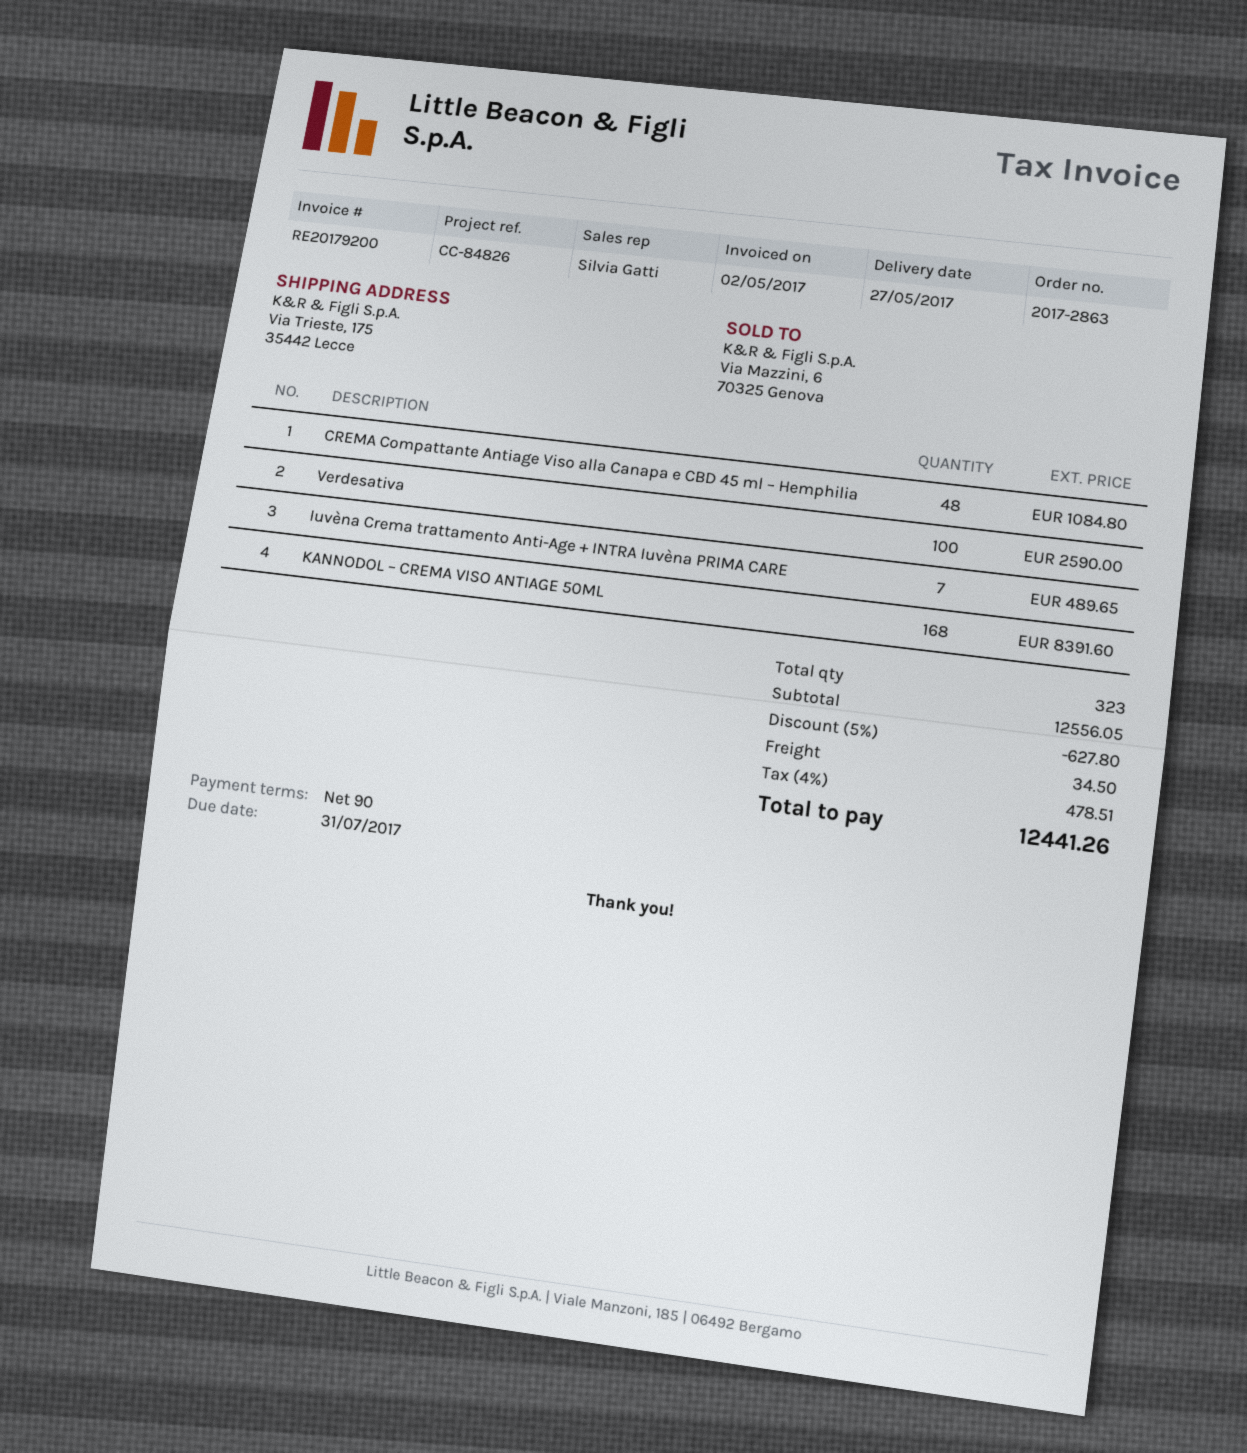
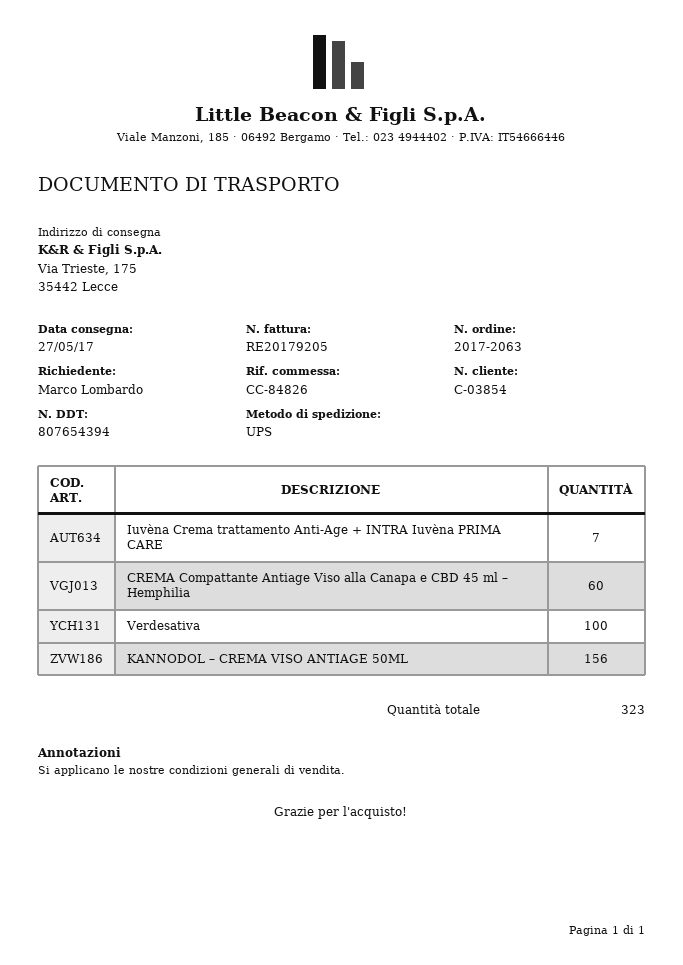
order number: 2017-2863 -> 2017-2063
invoice number: RE20179200 -> RE20179205
CREMA Compattante Antiage Viso alla Canapa e CBD 45 ml – Hemphilia: 48 -> 60
KANNODOL – CREMA VISO ANTIAGE 50ML: 168 -> 156

